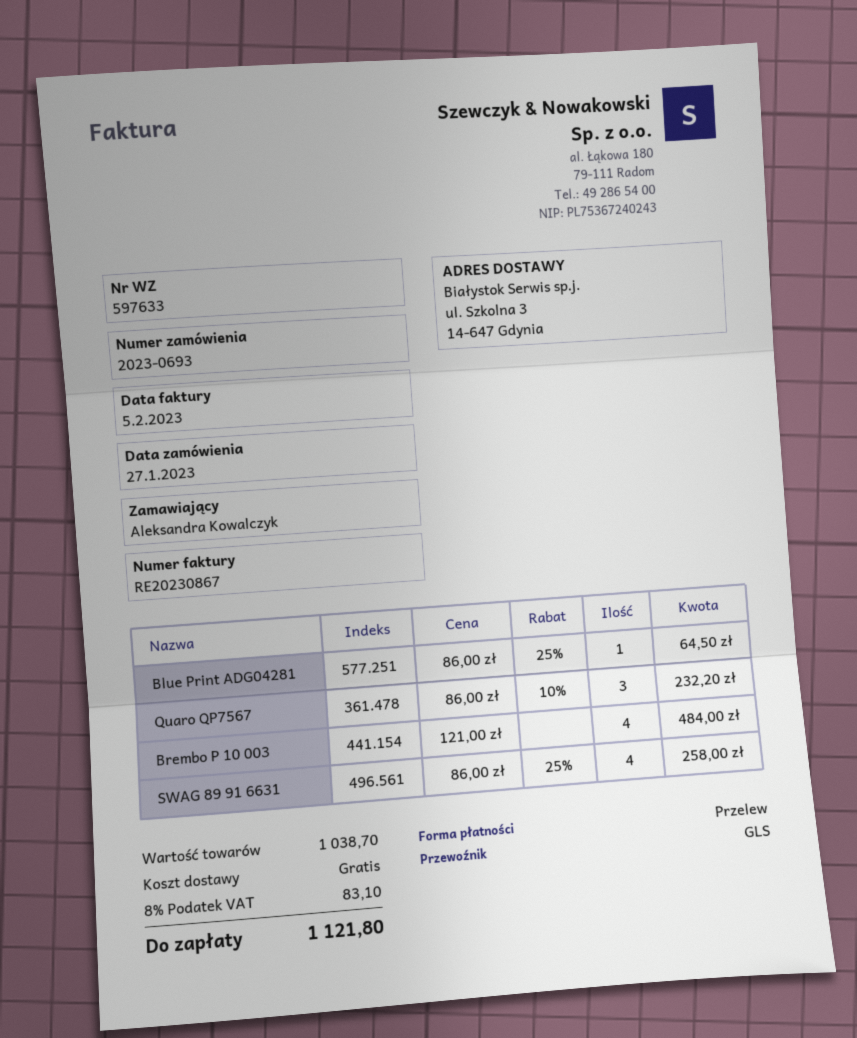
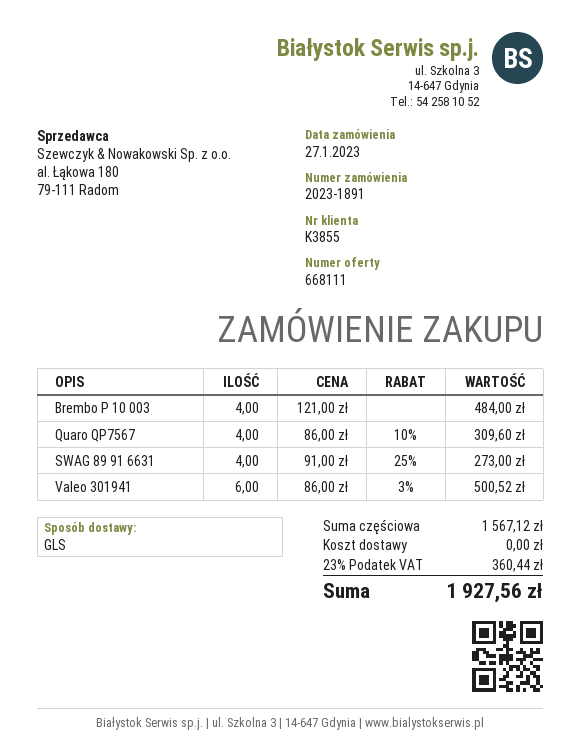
order number: 2023-0693 -> 2023-1891
Blue Print ADG04281: 1 x 86.00 - 25% = 64.50 -> none
Quaro QP7567: 3 x 86.00 - 10% = 232.20 -> 4 x 86.00 - 10% = 309.60
SWAG 89 91 6631: 4 x 86.00 - 25% = 258.00 -> 4 x 91.00 - 25% = 273.00
Valeo 301941: none -> 6 x 86.00 - 3% = 500.52
subtotal: 1038.70 -> 1567.12
tax: 8% = 83.10 -> 23% = 360.44
total: 1121.80 -> 1927.56

